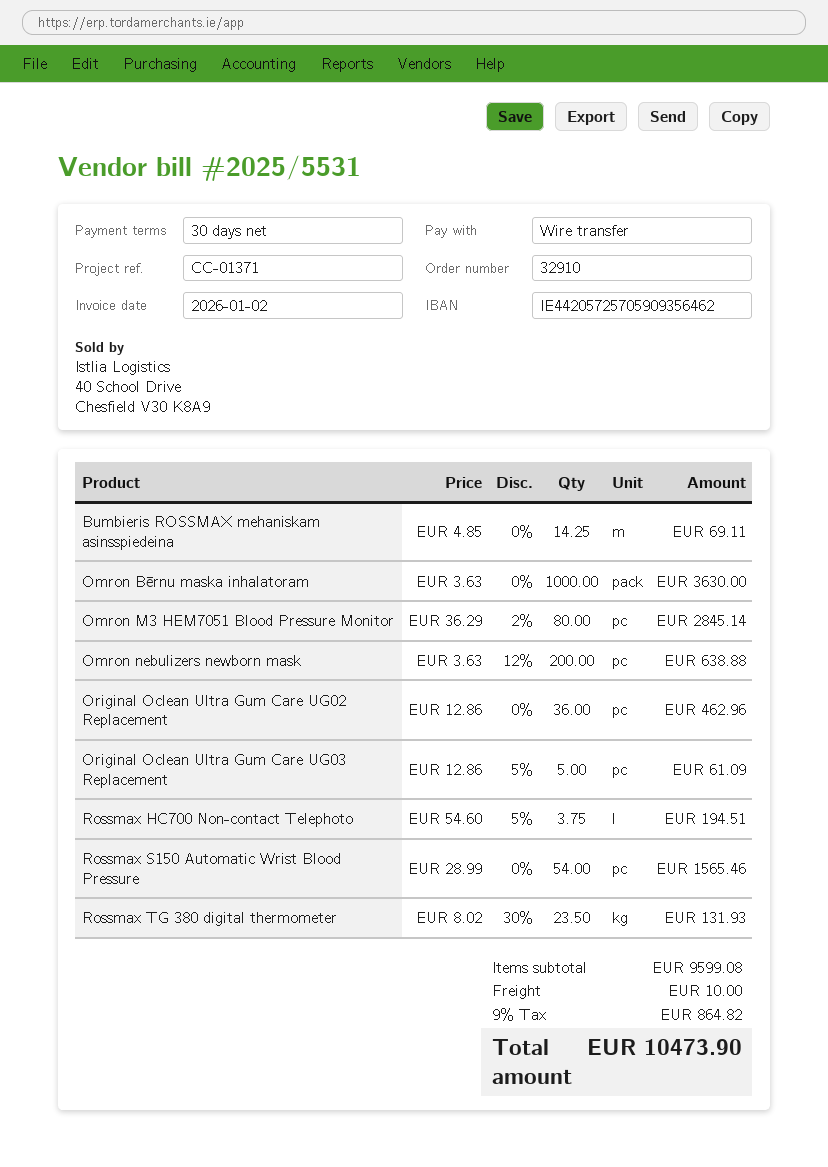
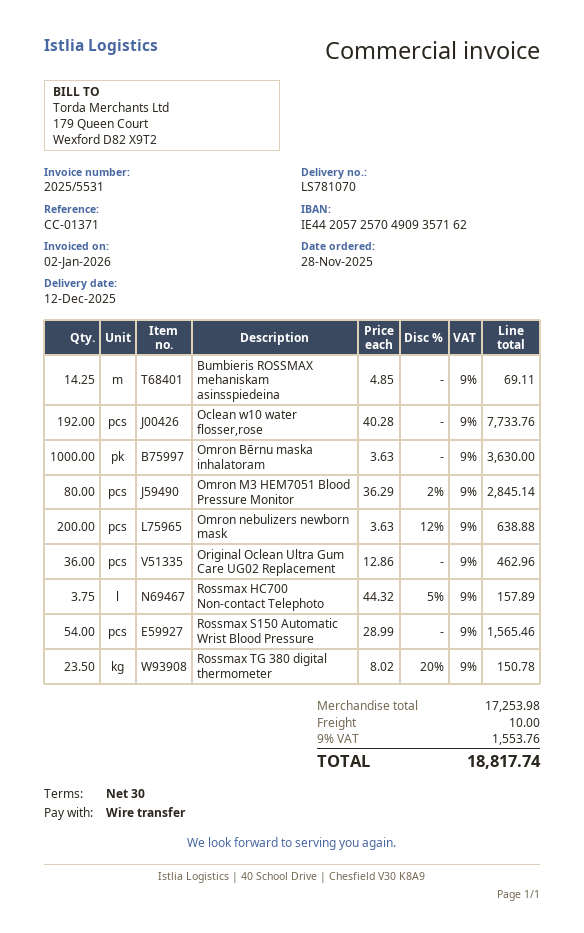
bank account: IE44205725705909356462 -> IE44205725704909357162
Original Oclean Ultra Gum Care UG03 Replacement: 5 x 12.86 - 5% = 61.09 -> none
Rossmax HC700 Non-contact Telephoto: 3.75 x 54.60 - 5% = 194.51 -> 3.75 x 44.32 - 5% = 157.89
Rossmax TG 380 digital thermometer: 23.5 x 8.02 - 30% = 131.93 -> 23.5 x 8.02 - 20% = 150.78
Oclean w10 water flosser,rose: none -> 192 x 40.28 = 7733.76
subtotal: 9599.08 -> 17253.98
tax: 9% = 864.82 -> 9% = 1553.76
total: 10473.90 -> 18817.74

